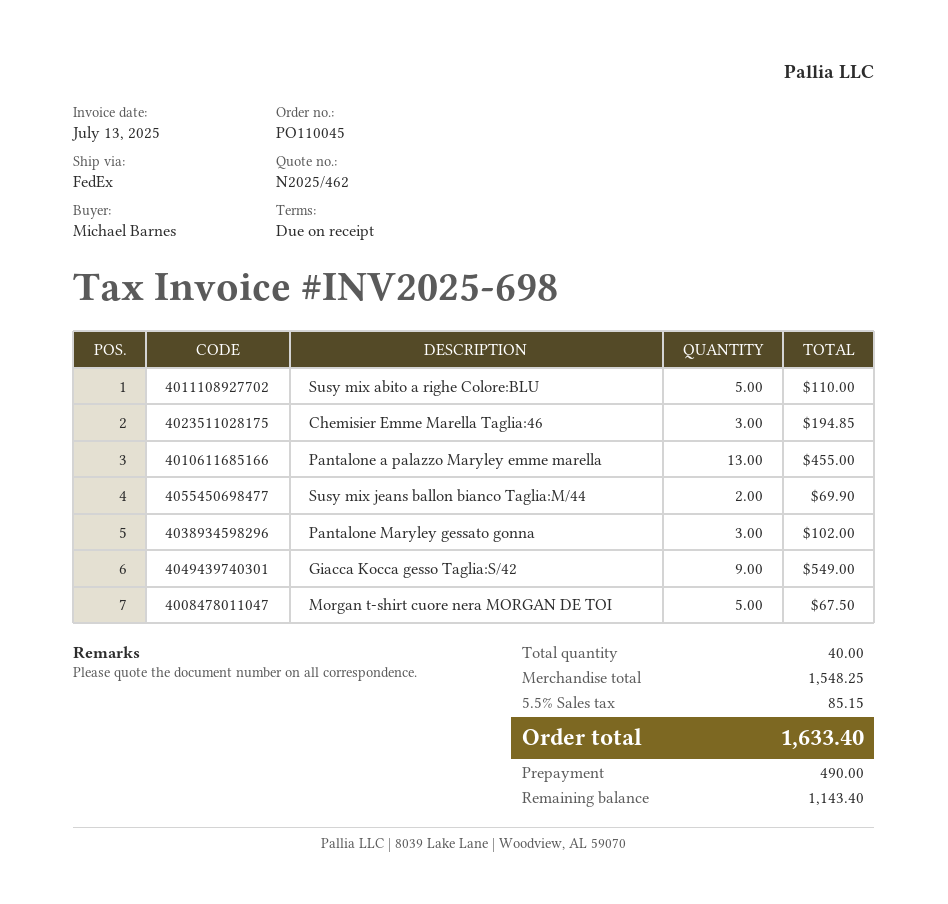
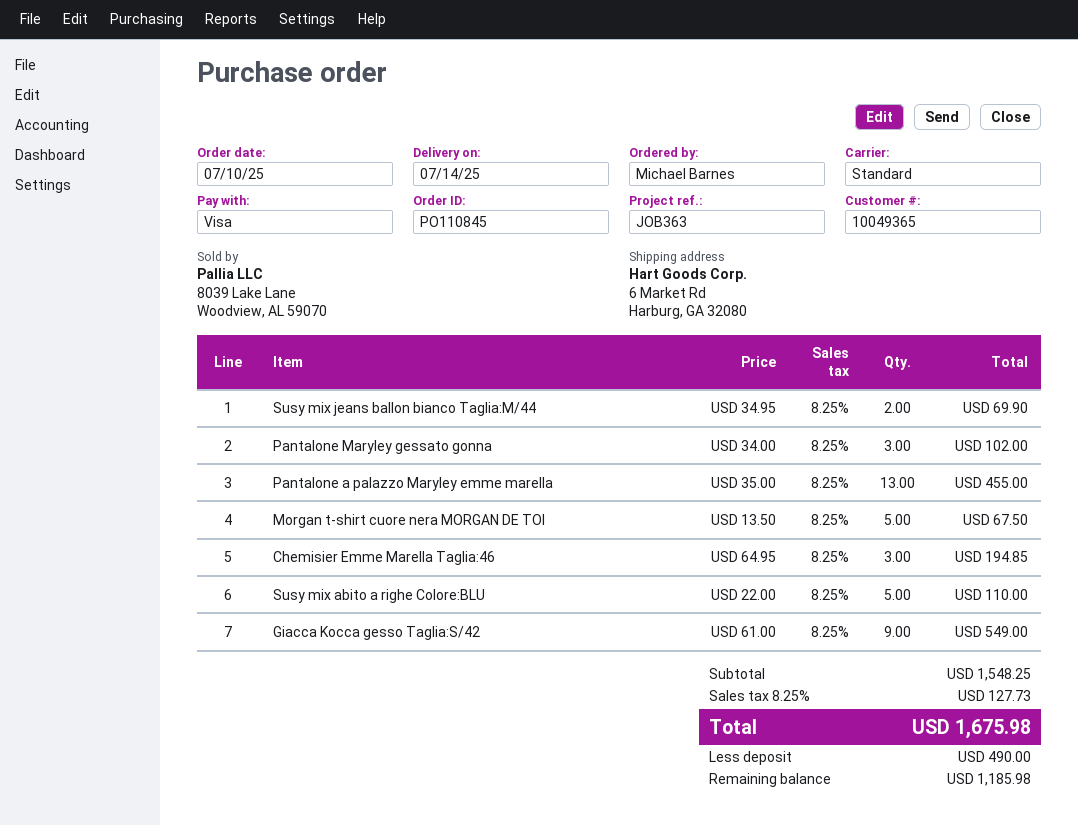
order number: PO110045 -> PO110845
shipping method: FedEx -> standard
tax: 5.5% = 85.15 -> 8.25% = 127.73
total: 1633.40 -> 1675.98
balance: 1143.40 -> 1185.98

